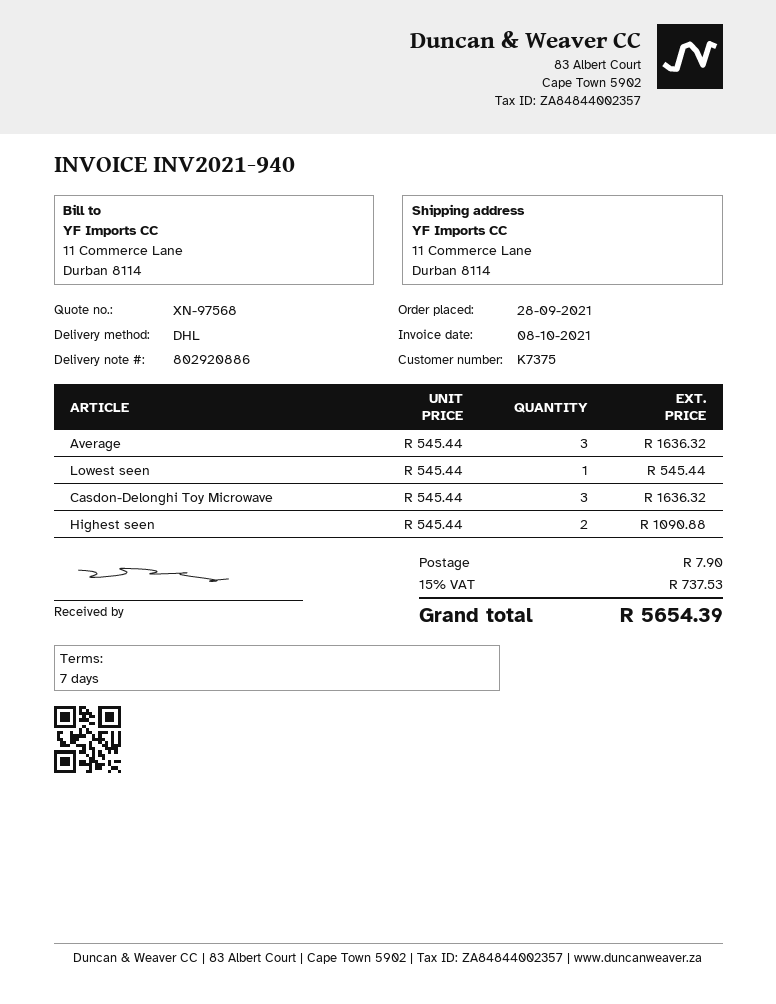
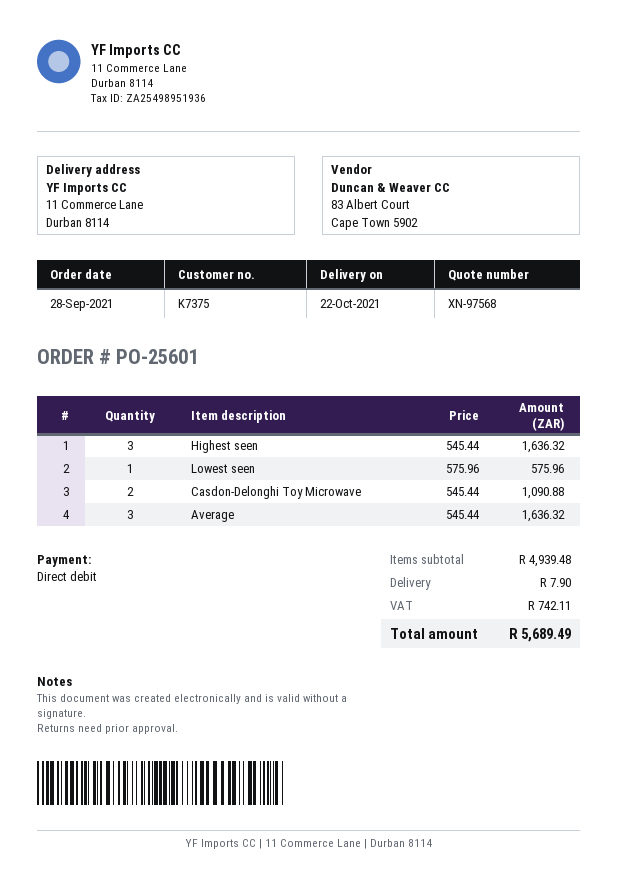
Lowest seen: 1 x 545.44 = 545.44 -> 1 x 575.96 = 575.96
Casdon-Delonghi Toy Microwave: 3 x 545.44 = 1636.32 -> 2 x 545.44 = 1090.88
Highest seen: 2 x 545.44 = 1090.88 -> 3 x 545.44 = 1636.32
tax: 737.53 -> 742.11
total: 5654.39 -> 5689.49

